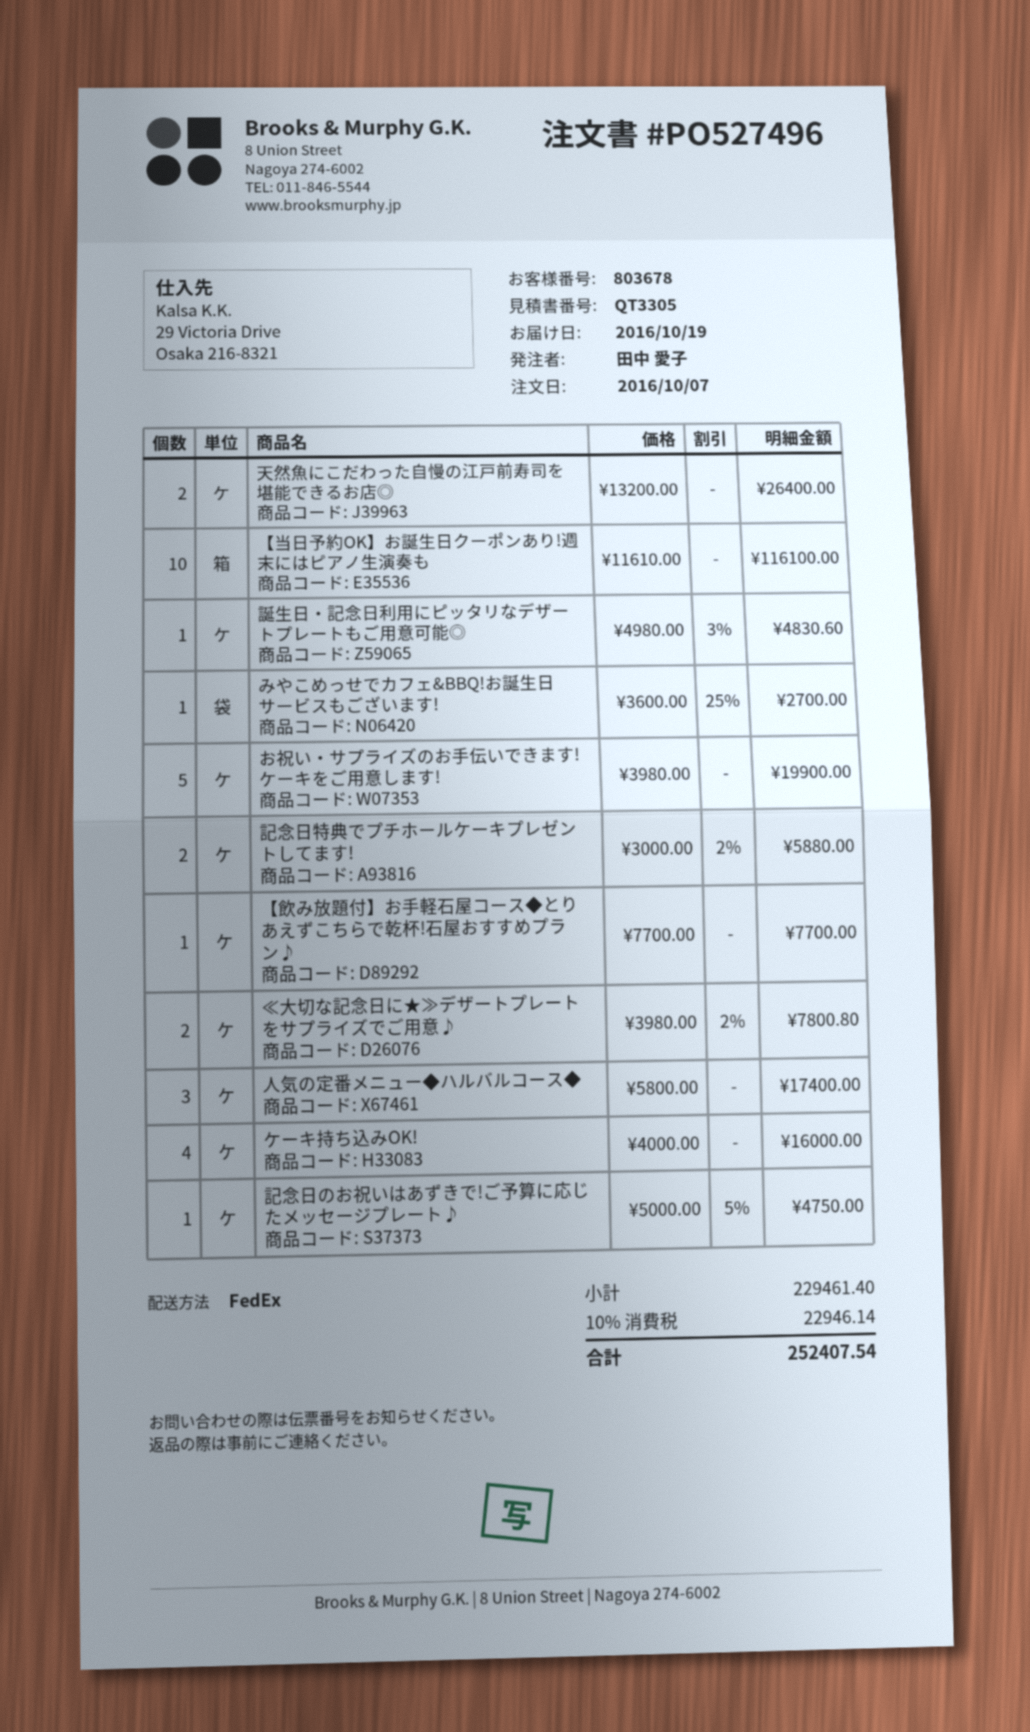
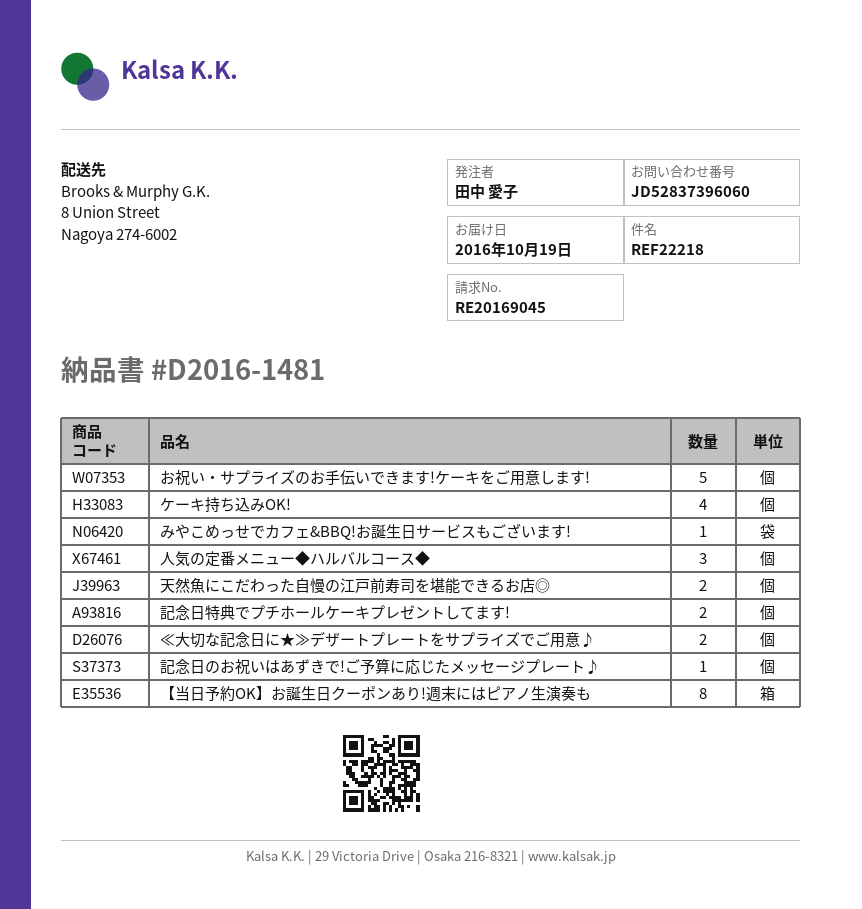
【当日予約OK】お誕生日クーポンあり!週末にはピアノ生演奏も: 10 -> 8
誕生日・記念日利用にピッタリなデザートプレートもご用意可能◎: 1 -> none
【飲み放題付】お手軽石屋コース◆とりあえずこちらで乾杯!石屋おすすめプラン♪: 1 -> none

